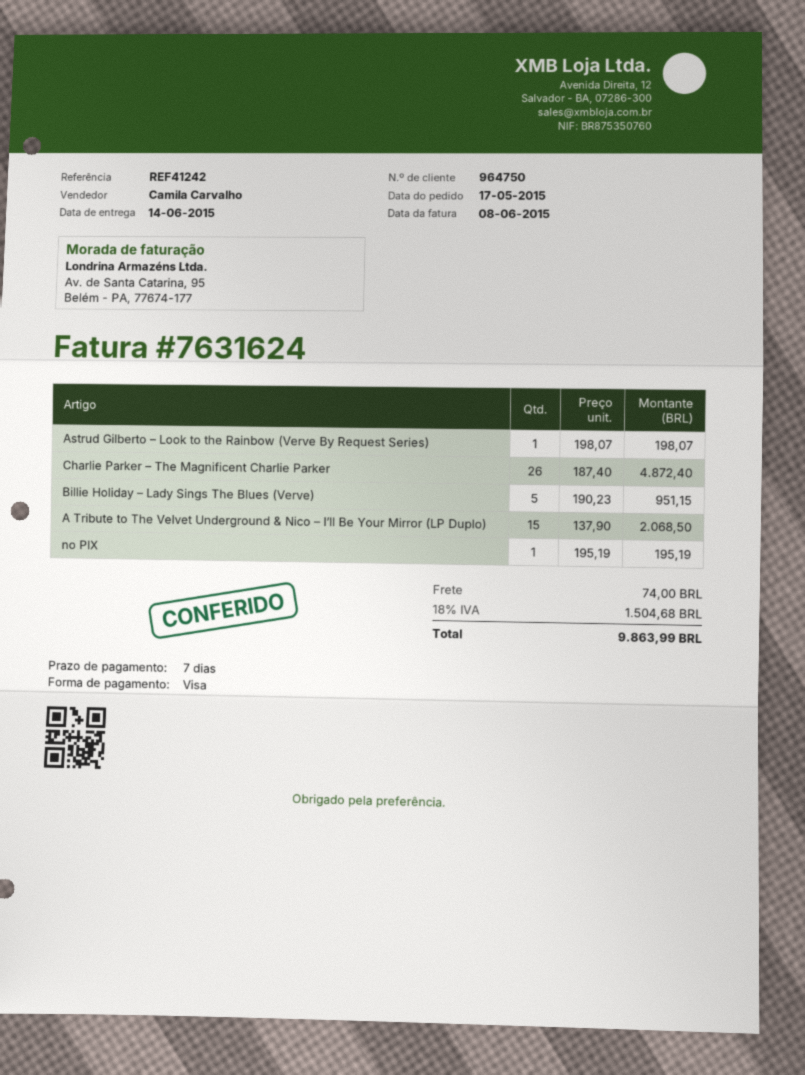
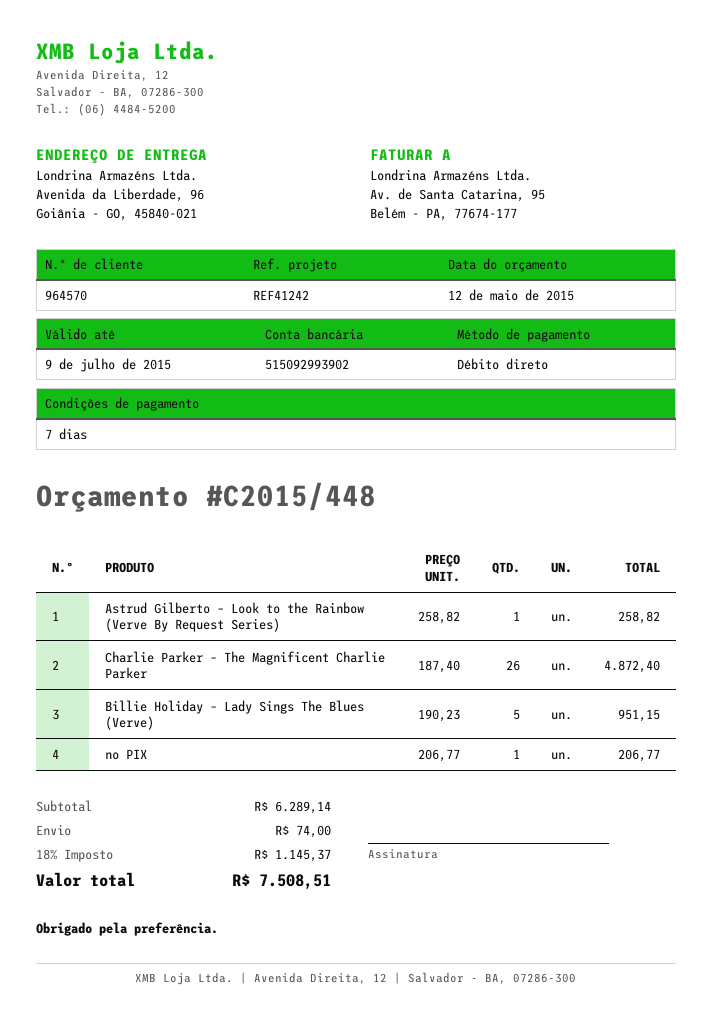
customer number: 964750 -> 964570
payment method: Visa -> direct debit
Astrud Gilberto – Look to the Rainbow (Verve By Request Series): 1 x 198.07 = 198.07 -> 1 x 258.82 = 258.82
A Tribute to The Velvet Underground & Nico – I’ll Be Your Mirror (LP Duplo): 15 x 137.90 = 2068.50 -> none
no PIX: 1 x 195.19 = 195.19 -> 1 x 206.77 = 206.77
tax: 18% = 1504.68 -> 18% = 1145.37
total: 9863.99 -> 7508.51

